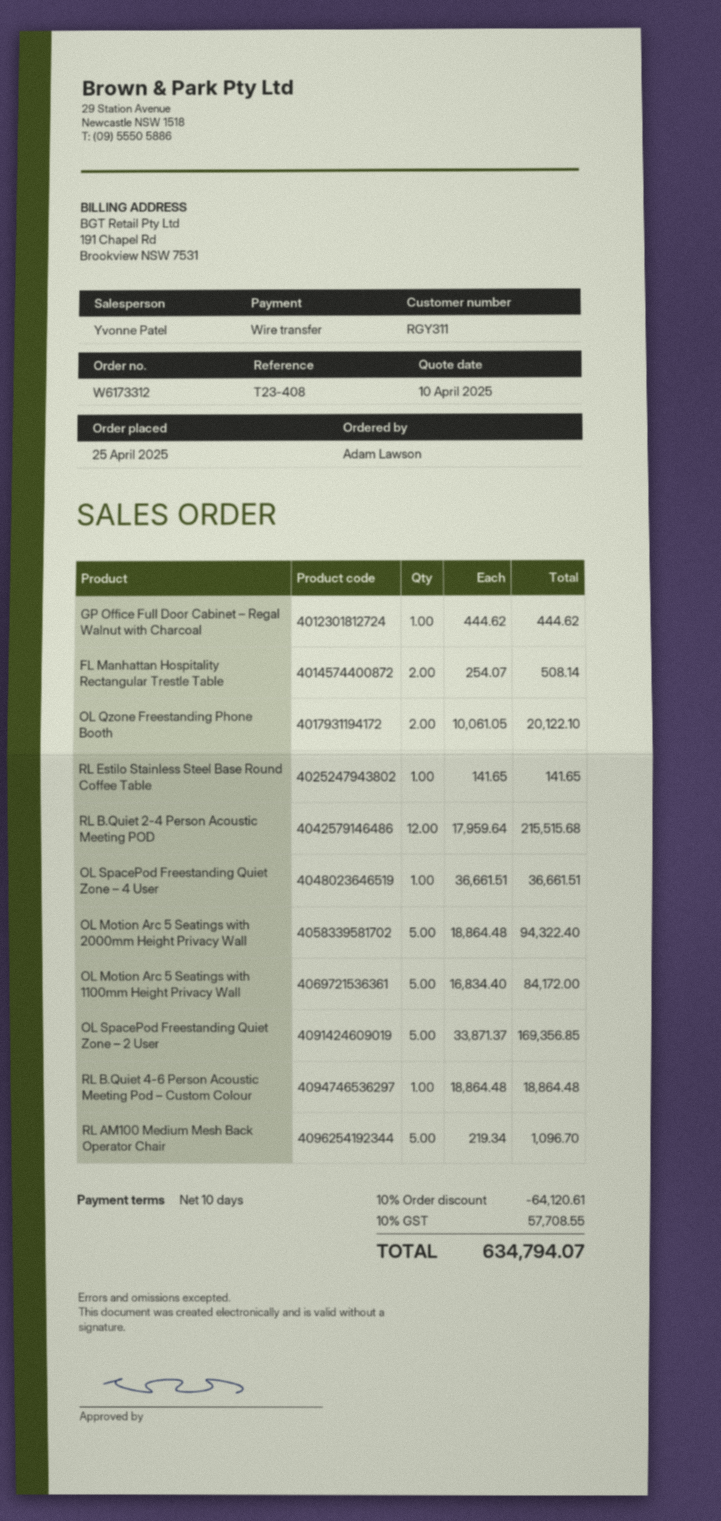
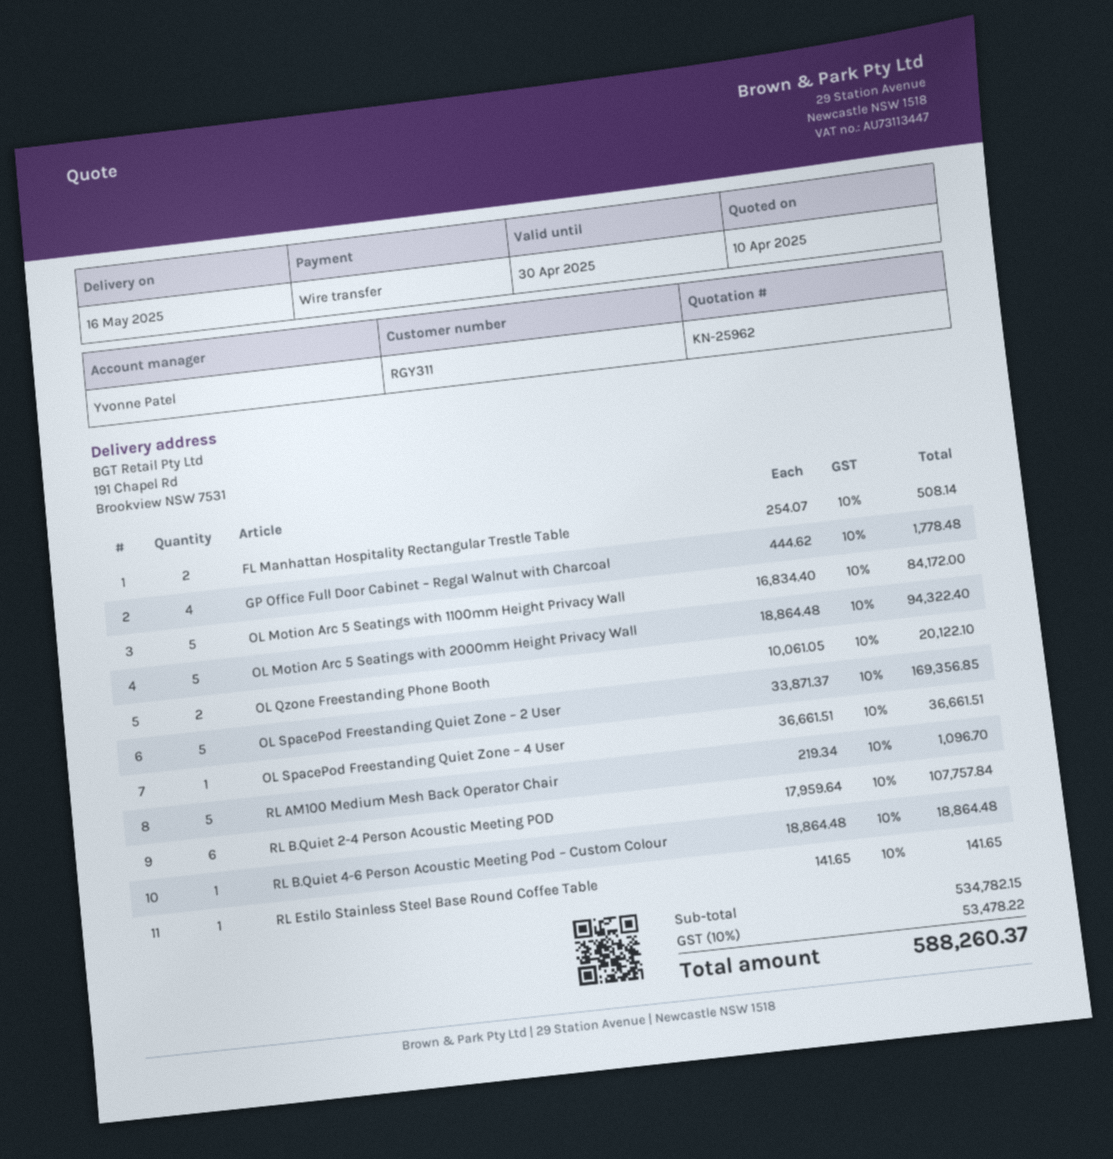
GP Office Full Door Cabinet – Regal Walnut with Charcoal: 1 x 444.62 = 444.62 -> 4 x 444.62 = 1778.48
RL B.Quiet 2-4 Person Acoustic Meeting POD: 12 x 17959.64 = 215515.68 -> 6 x 17959.64 = 107757.84
discount: 10% = 64120.61 -> none
tax: 10% = 57708.55 -> 10% = 53478.22
total: 634794.07 -> 588260.37

